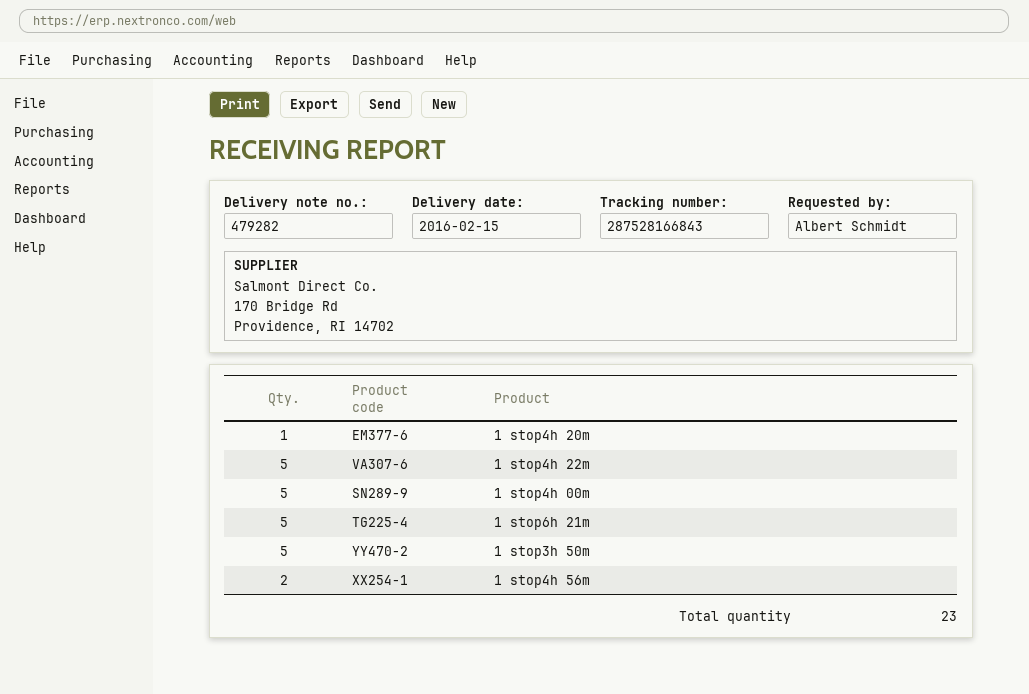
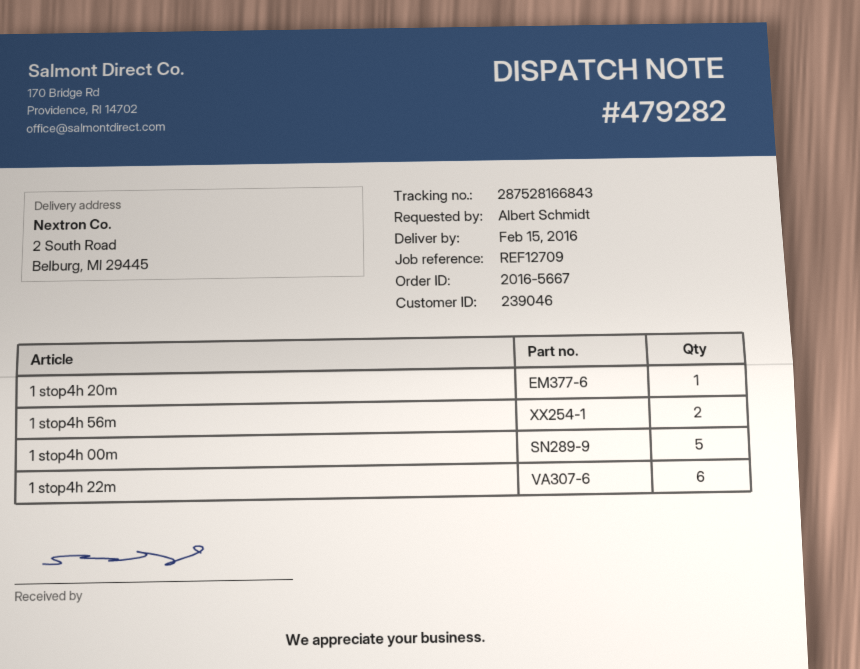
1 stop4h 22m: 5 -> 6
1 stop6h 21m: 5 -> none
1 stop3h 50m: 5 -> none

